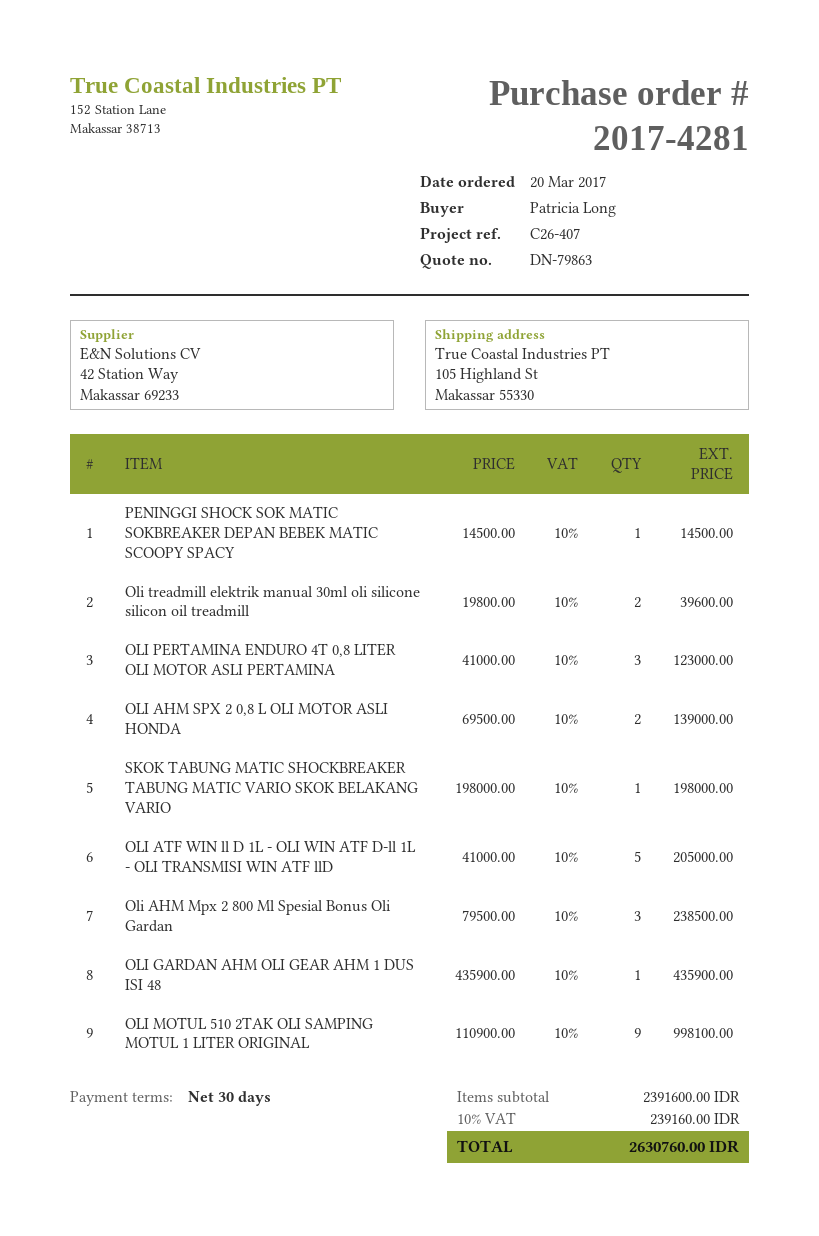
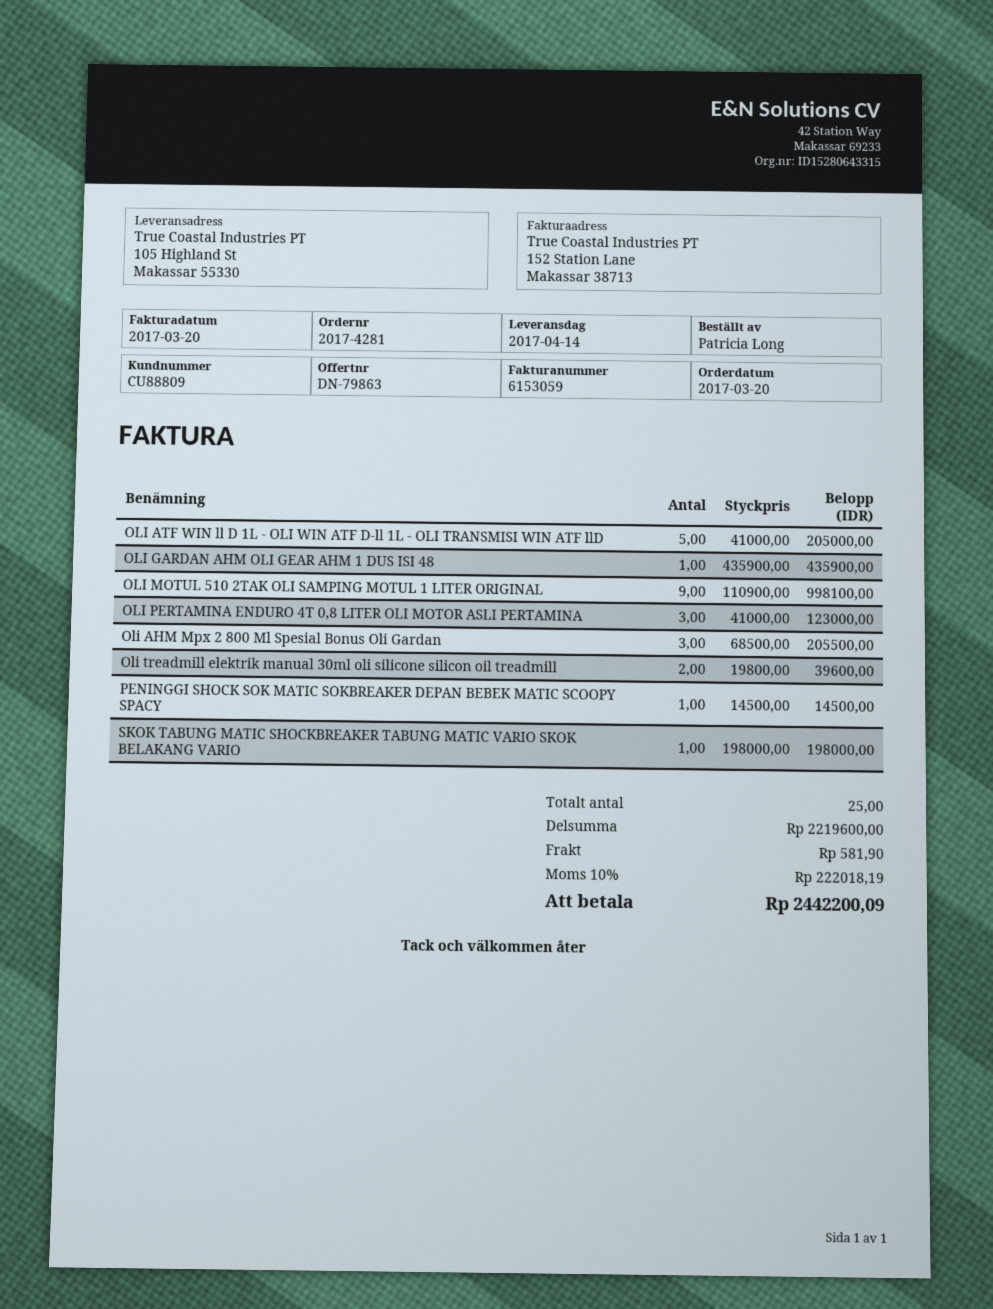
OLI AHM SPX 2 0,8 L OLI MOTOR ASLI HONDA: 2 x 69500.00 = 139000.00 -> none
Oli AHM Mpx 2 800 Ml Spesial Bonus Oli Gardan: 3 x 79500.00 = 238500.00 -> 3 x 68500.00 = 205500.00
subtotal: 2391600.00 -> 2219600.00
shipping: none -> 581.90
tax: 10% = 239160.00 -> 10% = 222018.19
total: 2630760.00 -> 2442200.09

